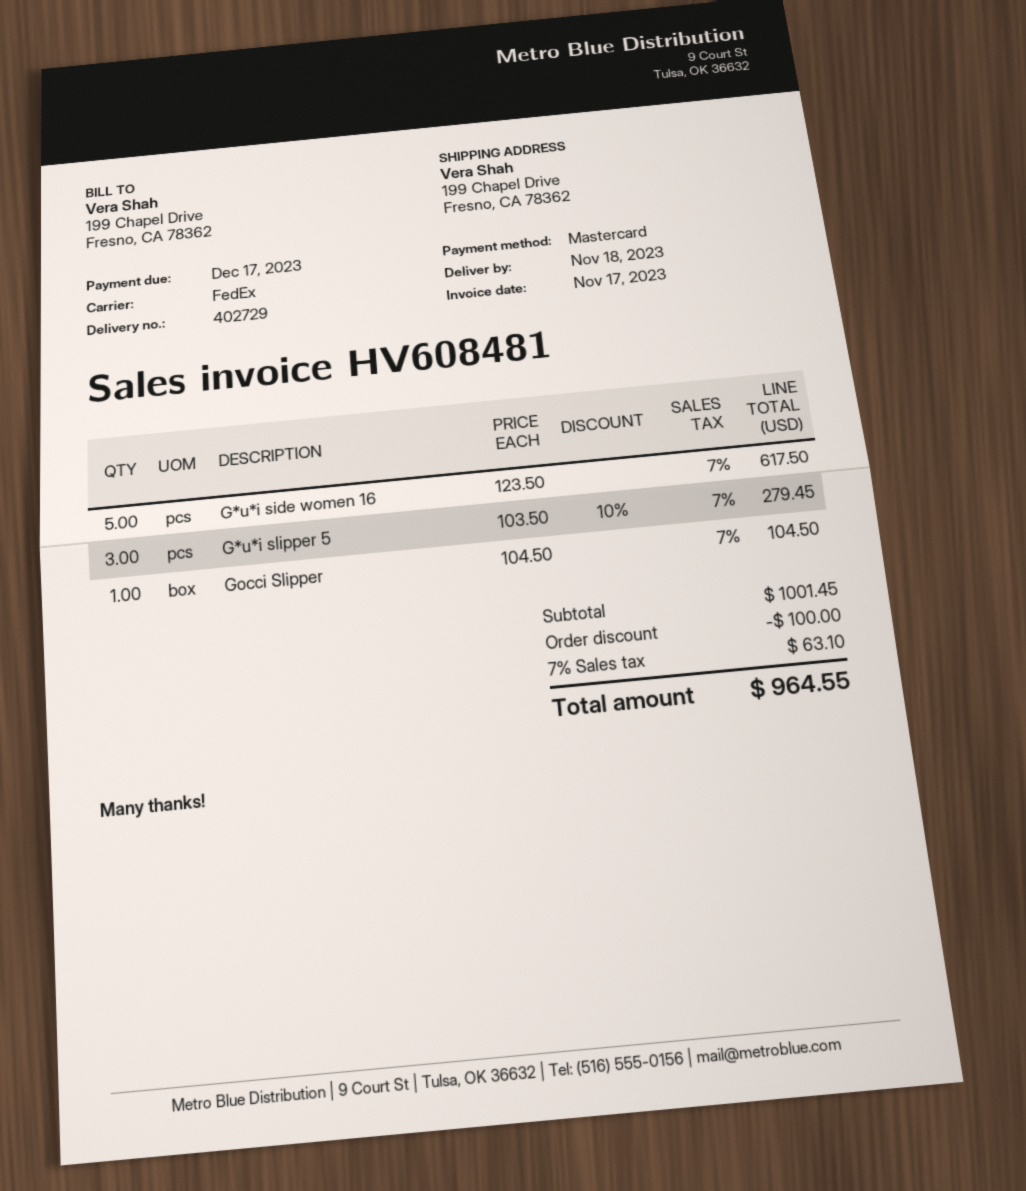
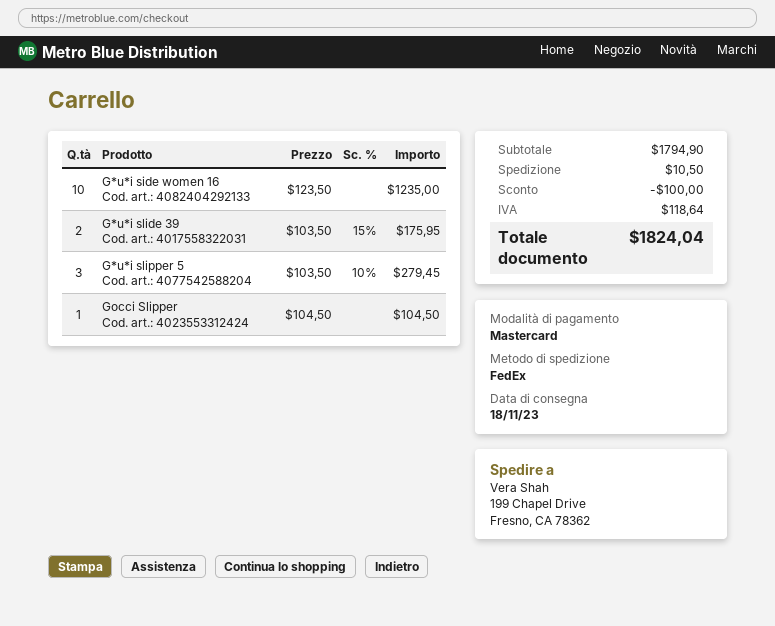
G*u*i side women 16: 5 x 123.50 = 617.50 -> 10 x 123.50 = 1235.00
G*u*i slide 39: none -> 2 x 103.50 - 15% = 175.95
subtotal: 1001.45 -> 1794.90
shipping: none -> 10.50
tax: 63.10 -> 118.64
total: 964.55 -> 1824.04

